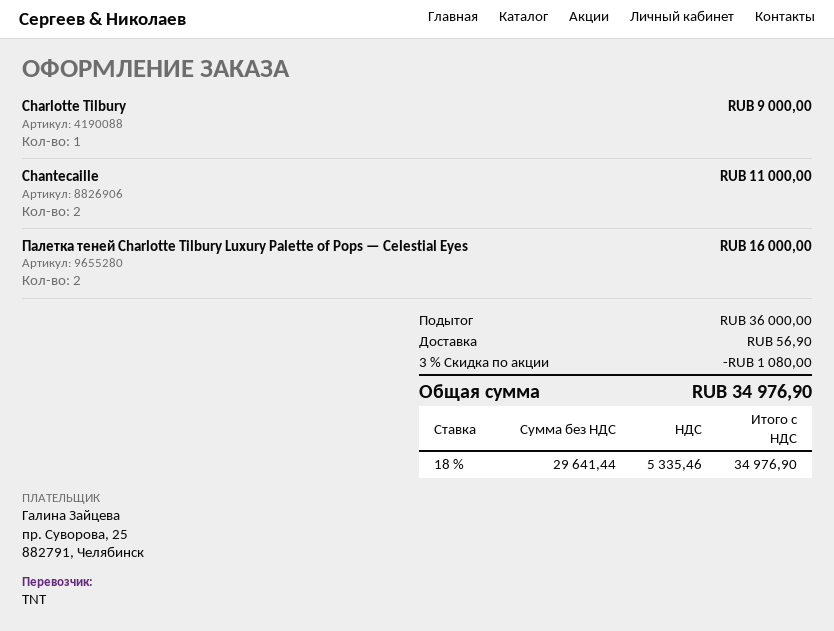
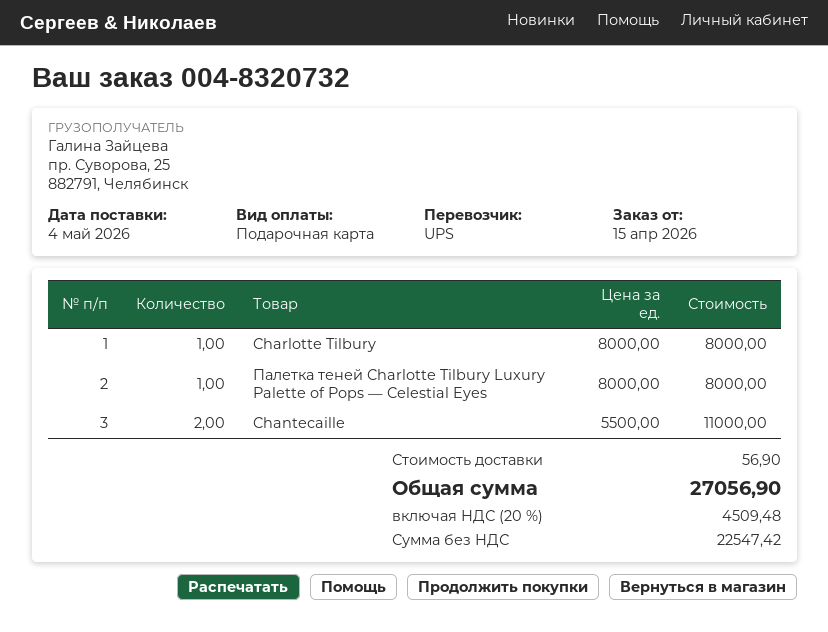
shipping method: TNT -> UPS
Charlotte Tilbury: 1 for 9000.00 -> 1 for 8000.00
Палетка теней Charlotte Tilbury Luxury Palette of Pops — Celestial Eyes: 2 for 16000.00 -> 1 for 8000.00
discount: 3% = 1080.00 -> none
net: 29641.44 -> 22547.42
tax: 18% = 5335.46 -> 20% = 4509.48
total: 34976.90 -> 27056.90

